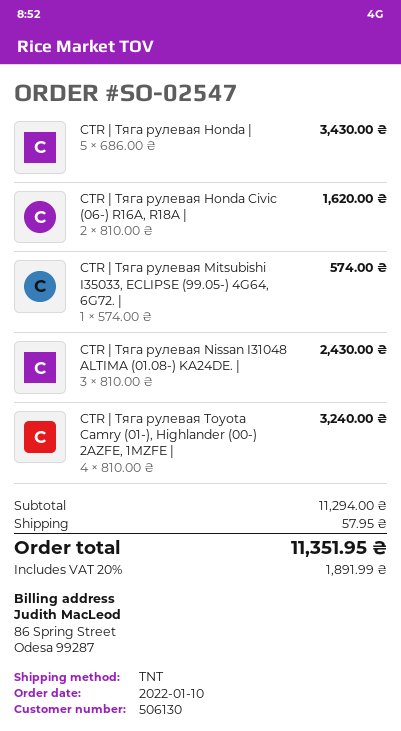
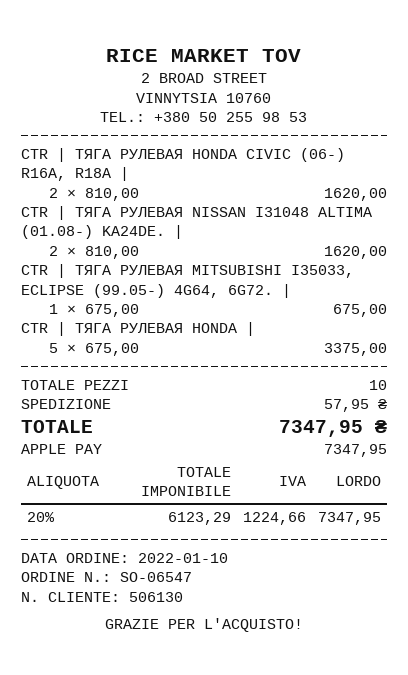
order number: SO-02547 -> SO-06547
CTR | Тяга рулевая Honda |: 5 x 686.00 = 3430.00 -> 5 x 675.00 = 3375.00
CTR | Тяга рулевая Mitsubishi I35033, ECLIPSE (99.05-) 4G64, 6G72. |: 1 x 574.00 = 574.00 -> 1 x 675.00 = 675.00
CTR | Тяга рулевая Nissan I31048 ALTIMA (01.08-) KA24DE. |: 3 x 810.00 = 2430.00 -> 2 x 810.00 = 1620.00
CTR | Тяга рулевая Toyota Camry (01-), Highlander (00-) 2AZFE, 1MZFE |: 4 x 810.00 = 3240.00 -> none
tax: 20% = 1891.99 -> 20% = 1224.66
total: 11351.95 -> 7347.95

